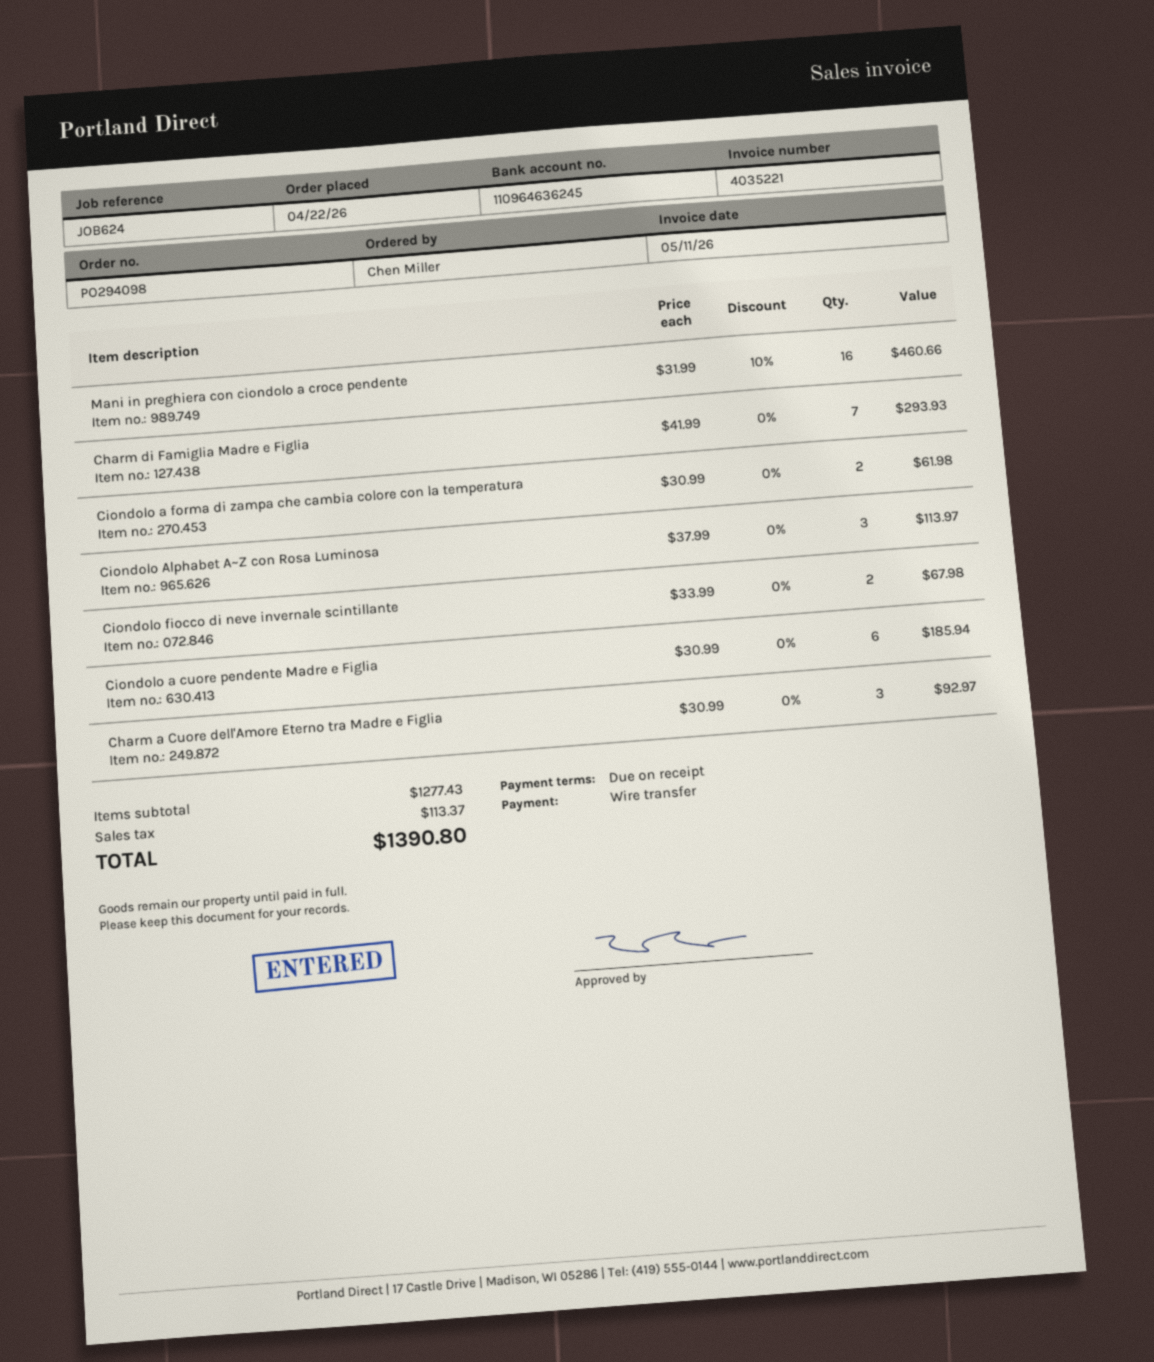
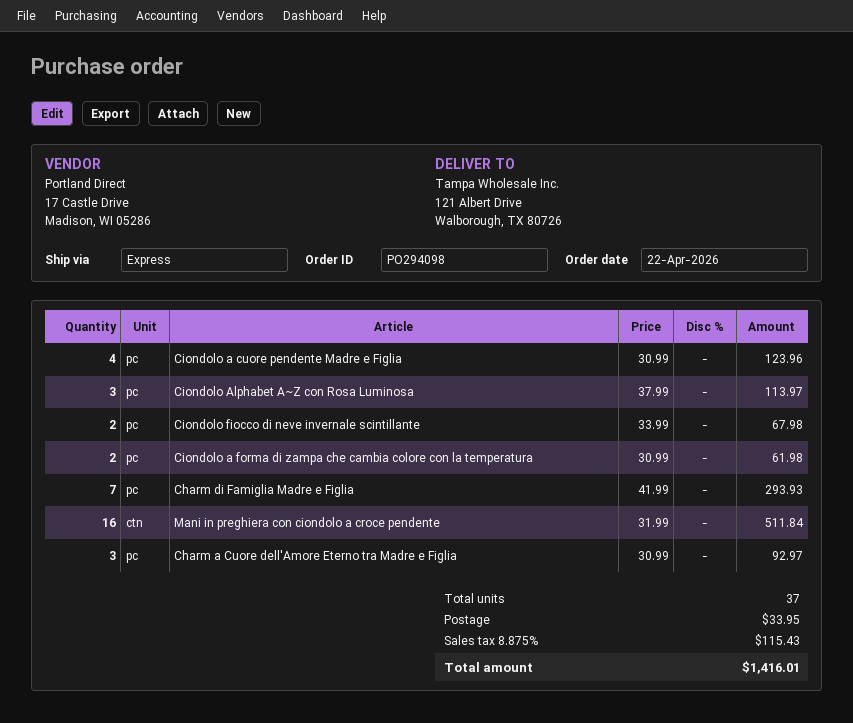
Mani in preghiera con ciondolo a croce pendente: 16 x 31.99 - 10% = 460.66 -> 16 x 31.99 = 511.84
Ciondolo a cuore pendente Madre e Figlia: 6 x 30.99 = 185.94 -> 4 x 30.99 = 123.96
shipping: none -> 33.95
tax: 113.37 -> 115.43
total: 1390.80 -> 1416.01

